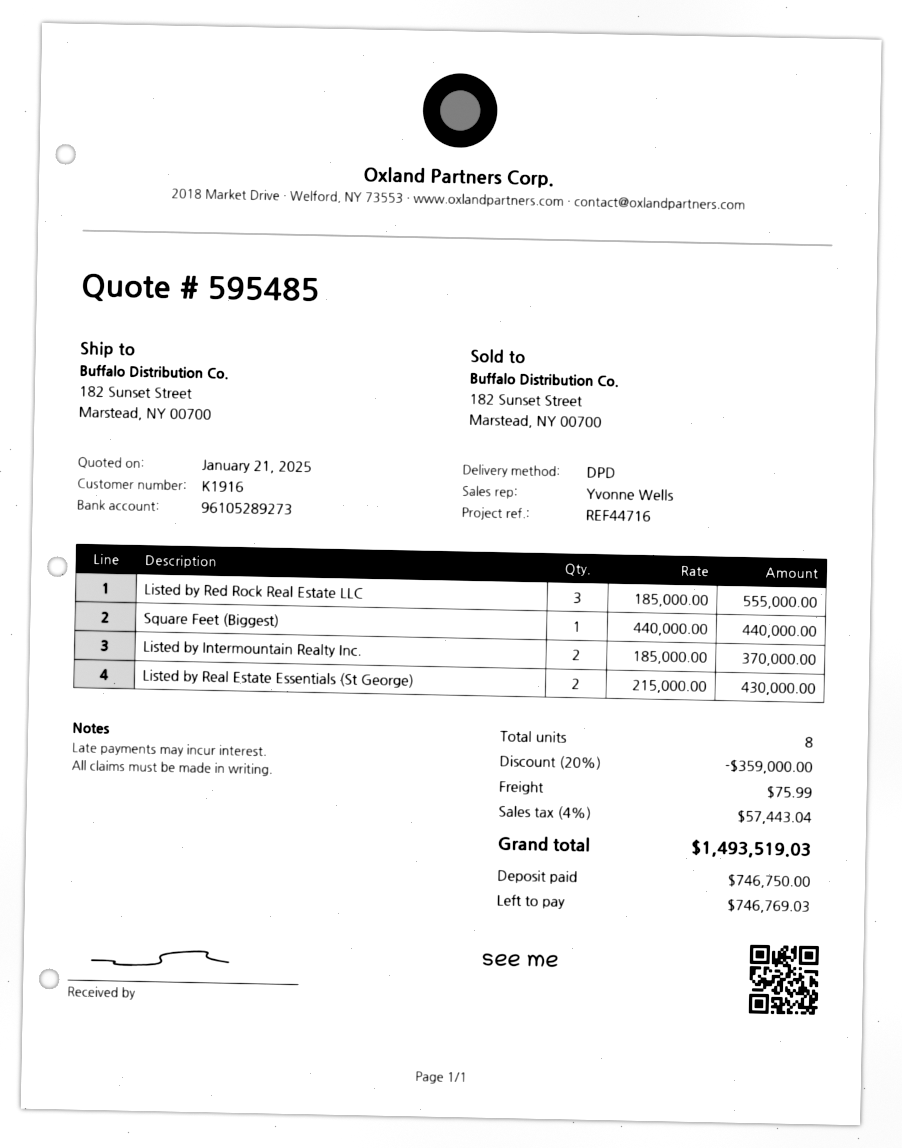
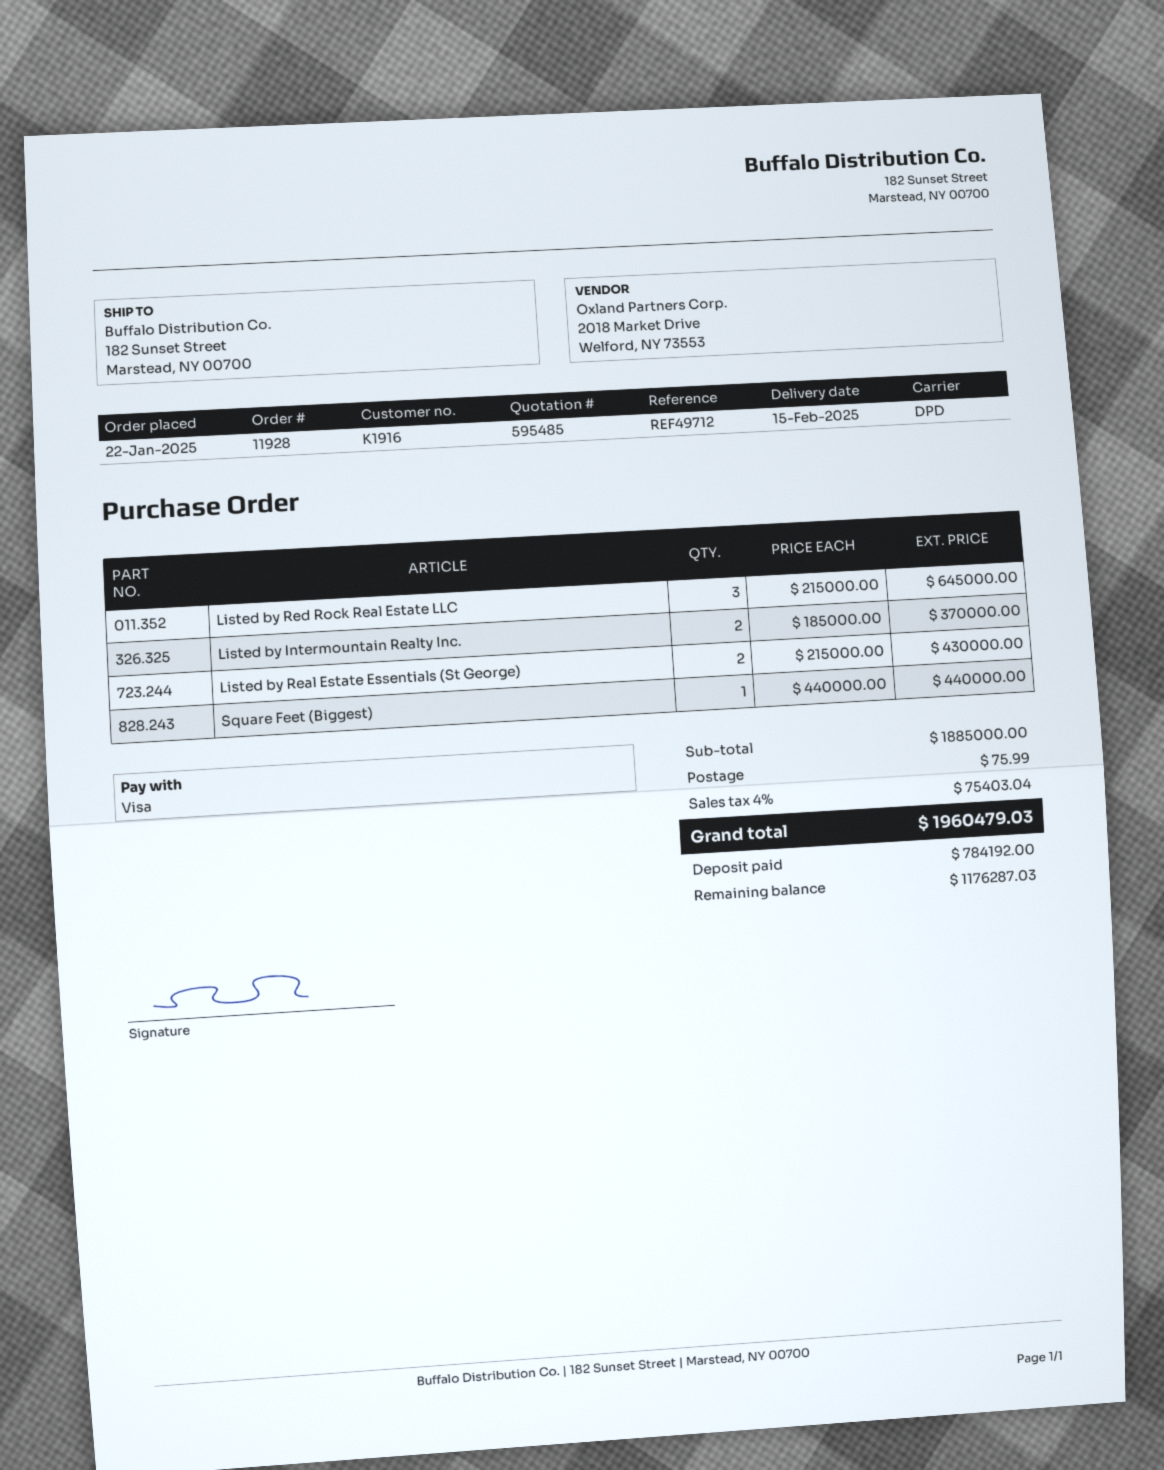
reference: REF44716 -> REF49712
Listed by Red Rock Real Estate LLC: 3 x 185000.00 = 555000.00 -> 3 x 215000.00 = 645000.00
discount: 20% = 359000.00 -> none
tax: 4% = 57443.04 -> 4% = 75403.04
total: 1493519.03 -> 1960479.03
deposit: 746750.00 -> 784192.00
balance: 746769.03 -> 1176287.03

